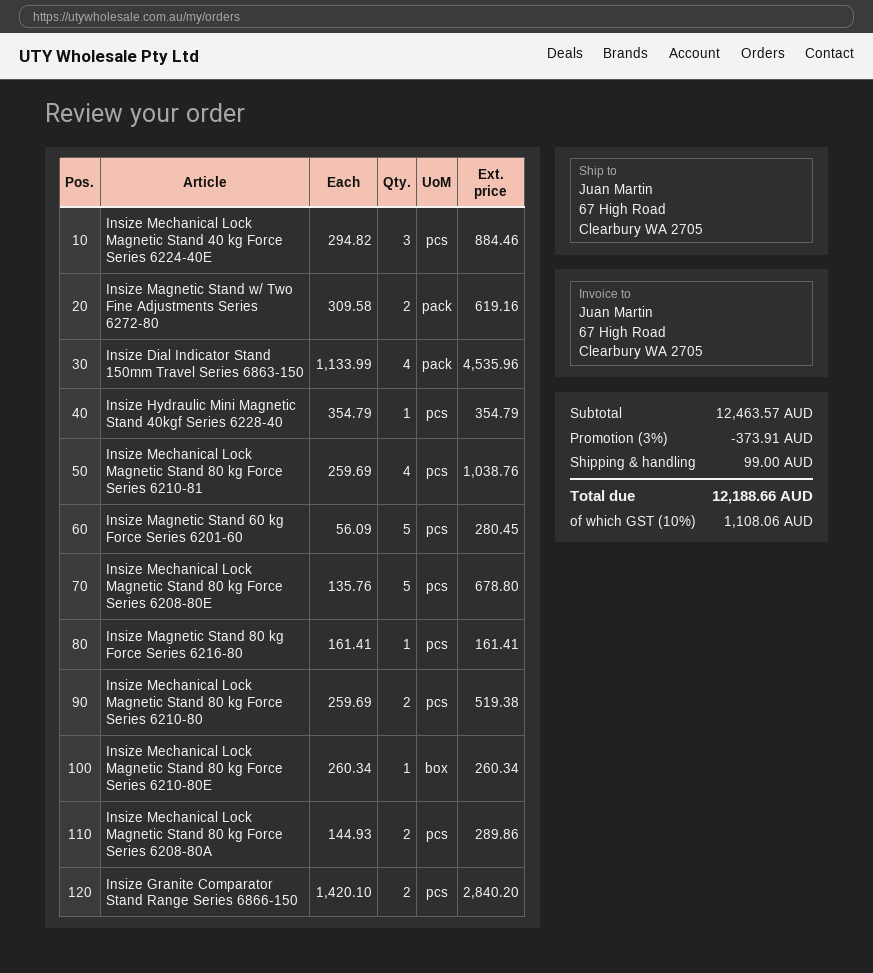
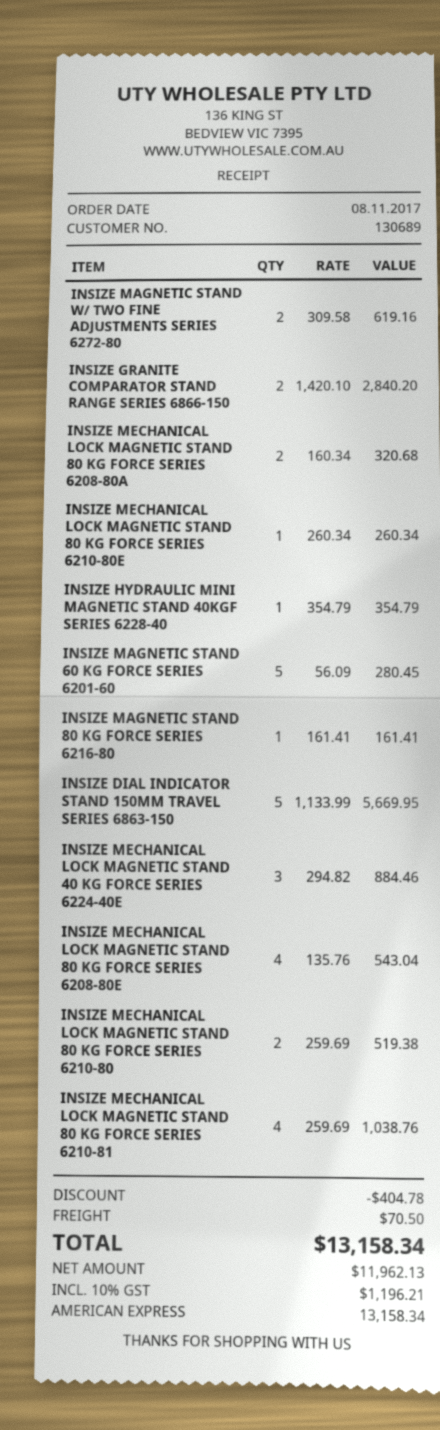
Insize Dial Indicator Stand 150mm Travel Series 6863-150: 4 x 1133.99 = 4535.96 -> 5 x 1133.99 = 5669.95
Insize Mechanical Lock Magnetic Stand 80 kg Force Series 6208-80E: 5 x 135.76 = 678.80 -> 4 x 135.76 = 543.04
Insize Mechanical Lock Magnetic Stand 80 kg Force Series 6208-80A: 2 x 144.93 = 289.86 -> 2 x 160.34 = 320.68
discount: 373.91 -> 404.78
shipping: 99.00 -> 70.50
tax: 10% = 1108.06 -> 10% = 1196.21
total: 12188.66 -> 13158.34

